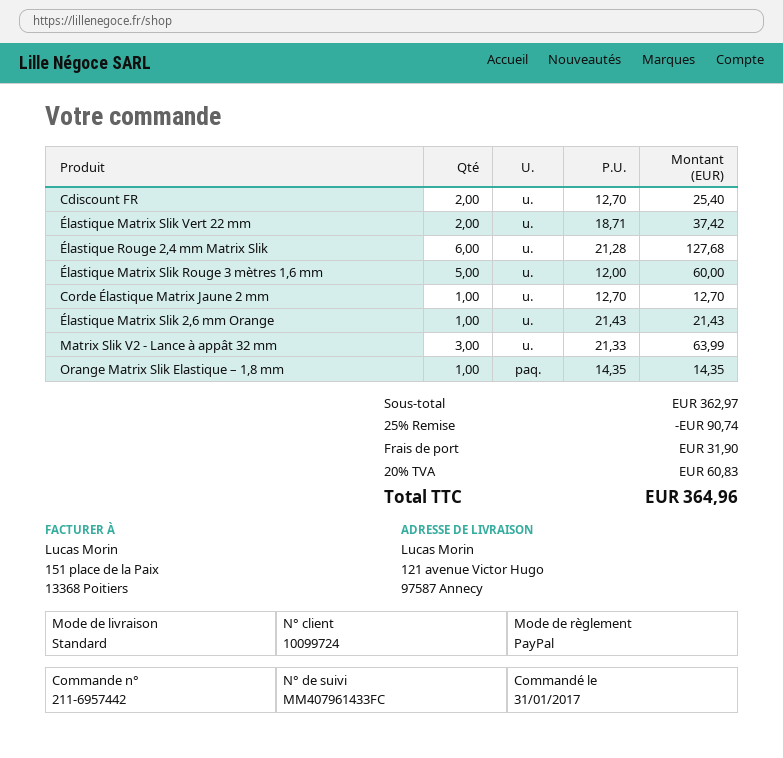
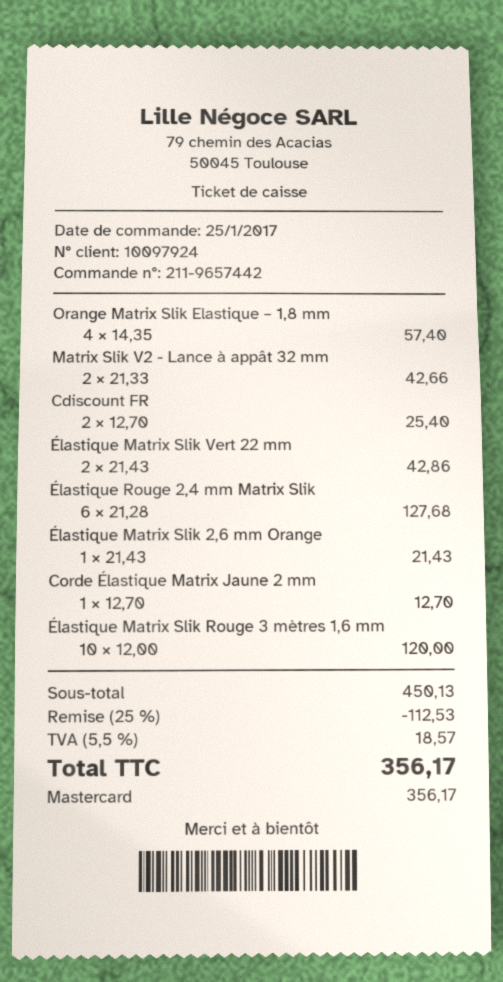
order number: 211-6957442 -> 211-9657442
order date: 2017-01-31 -> 2017-01-25
customer number: 10099724 -> 10097924
payment method: PayPal -> Mastercard
Élastique Matrix Slik Vert 22 mm: 2 x 18.71 = 37.42 -> 2 x 21.43 = 42.86
Élastique Matrix Slik Rouge 3 mètres 1,6 mm: 5 x 12.00 = 60.00 -> 10 x 12.00 = 120.00
Matrix Slik V2 - Lance à appât 32 mm: 3 x 21.33 = 63.99 -> 2 x 21.33 = 42.66
Orange Matrix Slik Elastique – 1,8 mm: 1 x 14.35 = 14.35 -> 4 x 14.35 = 57.40
subtotal: 362.97 -> 450.13
discount: 25% = 90.74 -> 25% = 112.53
shipping: 31.90 -> none
tax: 20% = 60.83 -> 5.5% = 18.57
total: 364.96 -> 356.17

